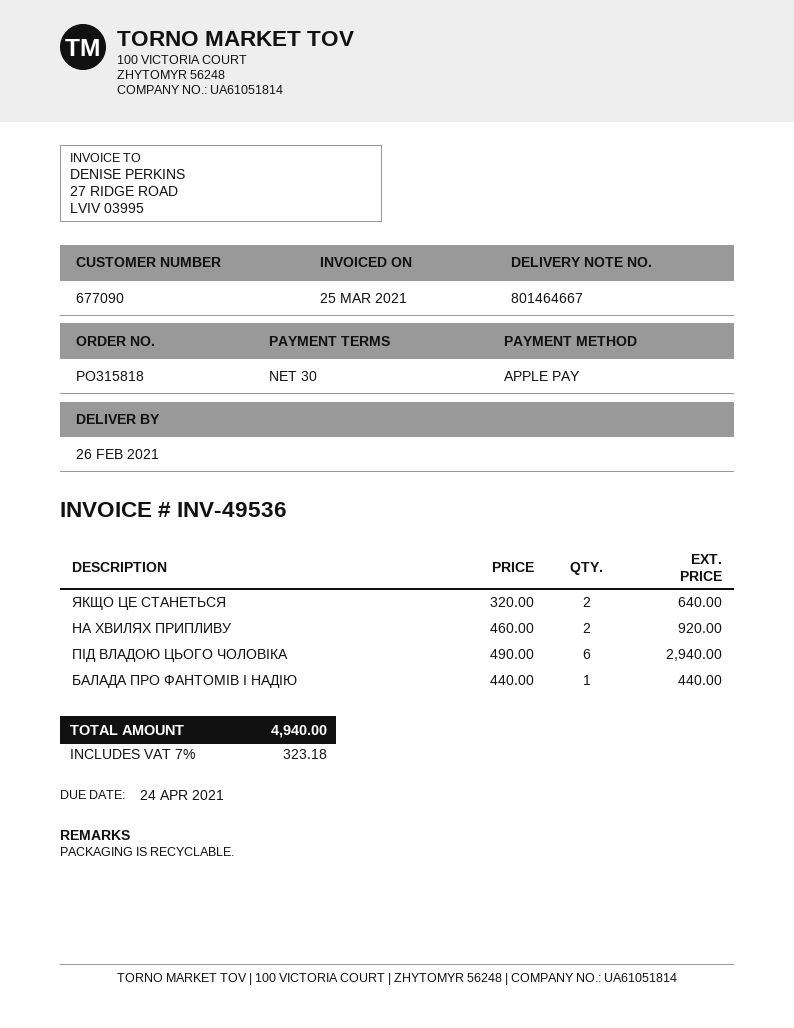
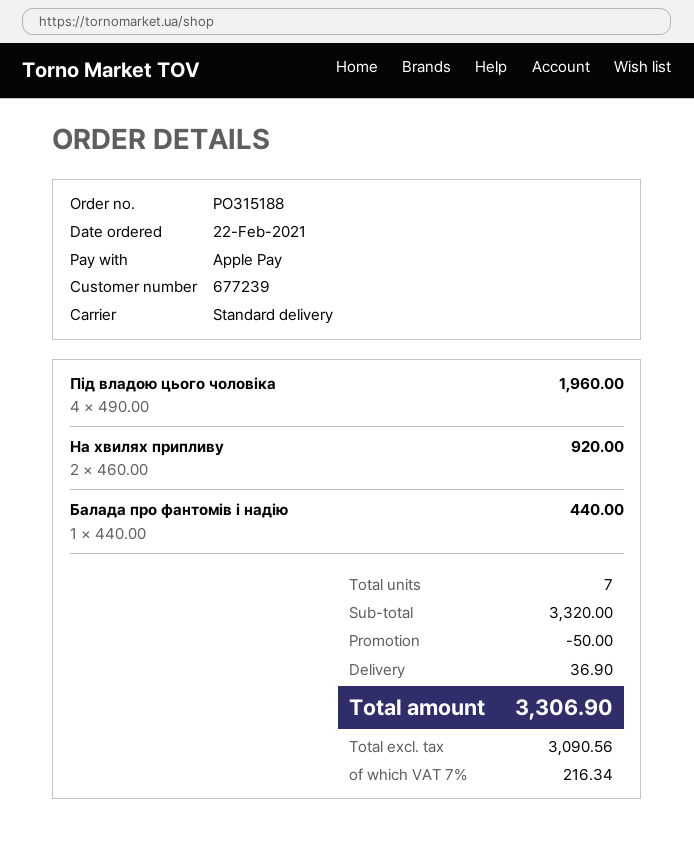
order number: PO315818 -> PO315188
customer number: 677090 -> 677239
ЯКЩО ЦЕ СТАНЕТЬСЯ: 2 x 320.00 = 640.00 -> none
ПІД ВЛАДОЮ ЦЬОГО ЧОЛОВІКА: 6 x 490.00 = 2940.00 -> 4 x 490.00 = 1960.00
discount: none -> 50.00
shipping: none -> 36.90
tax: 7% = 323.18 -> 7% = 216.34
total: 4940.00 -> 3306.90

